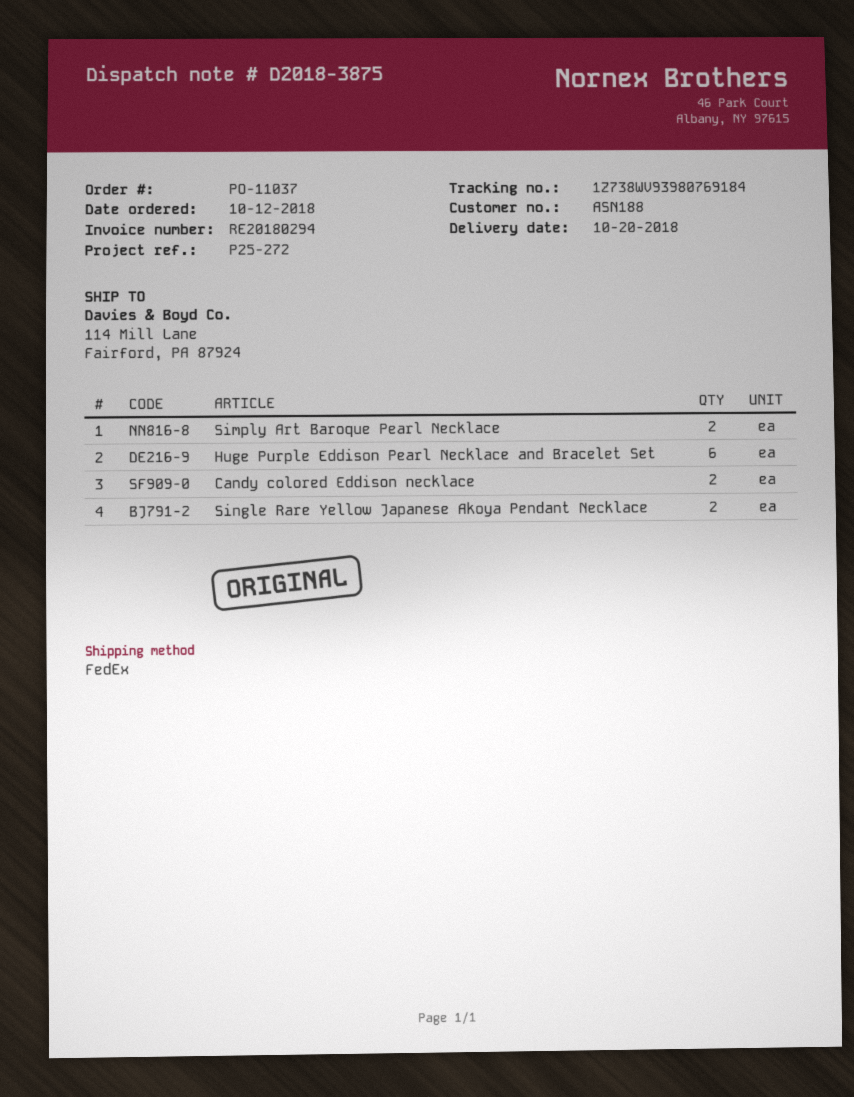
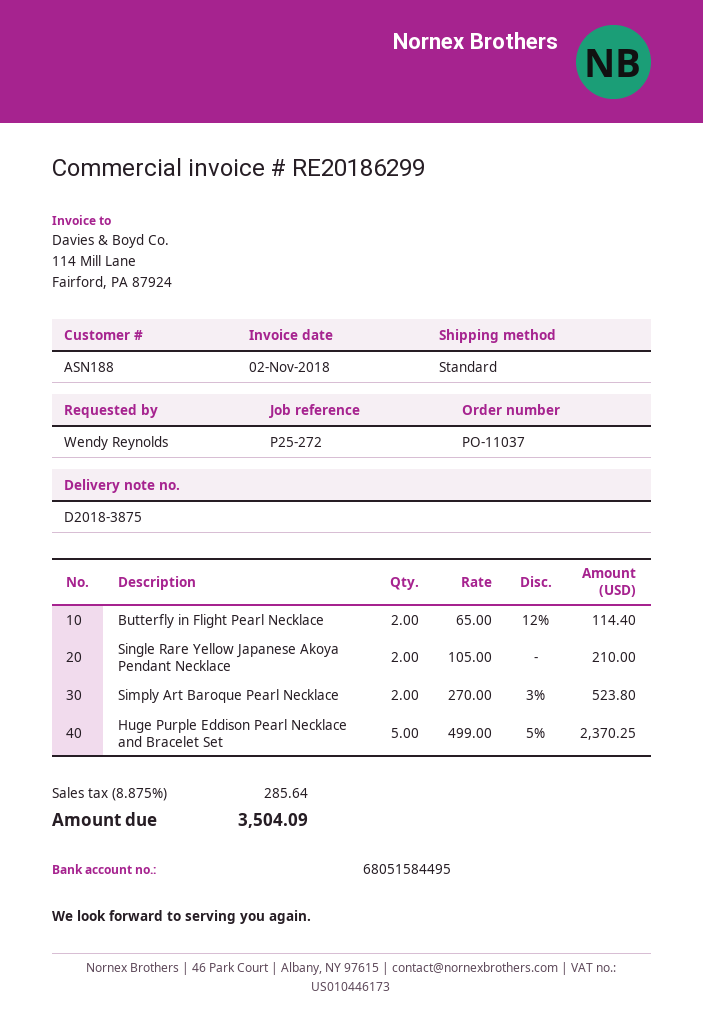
invoice number: RE20180294 -> RE20186299
shipping method: FedEx -> standard
Huge Purple Eddison Pearl Necklace and Bracelet Set: 6 -> 5
Candy colored Eddison necklace: 2 -> none
Butterfly in Flight Pearl Necklace: none -> 2

